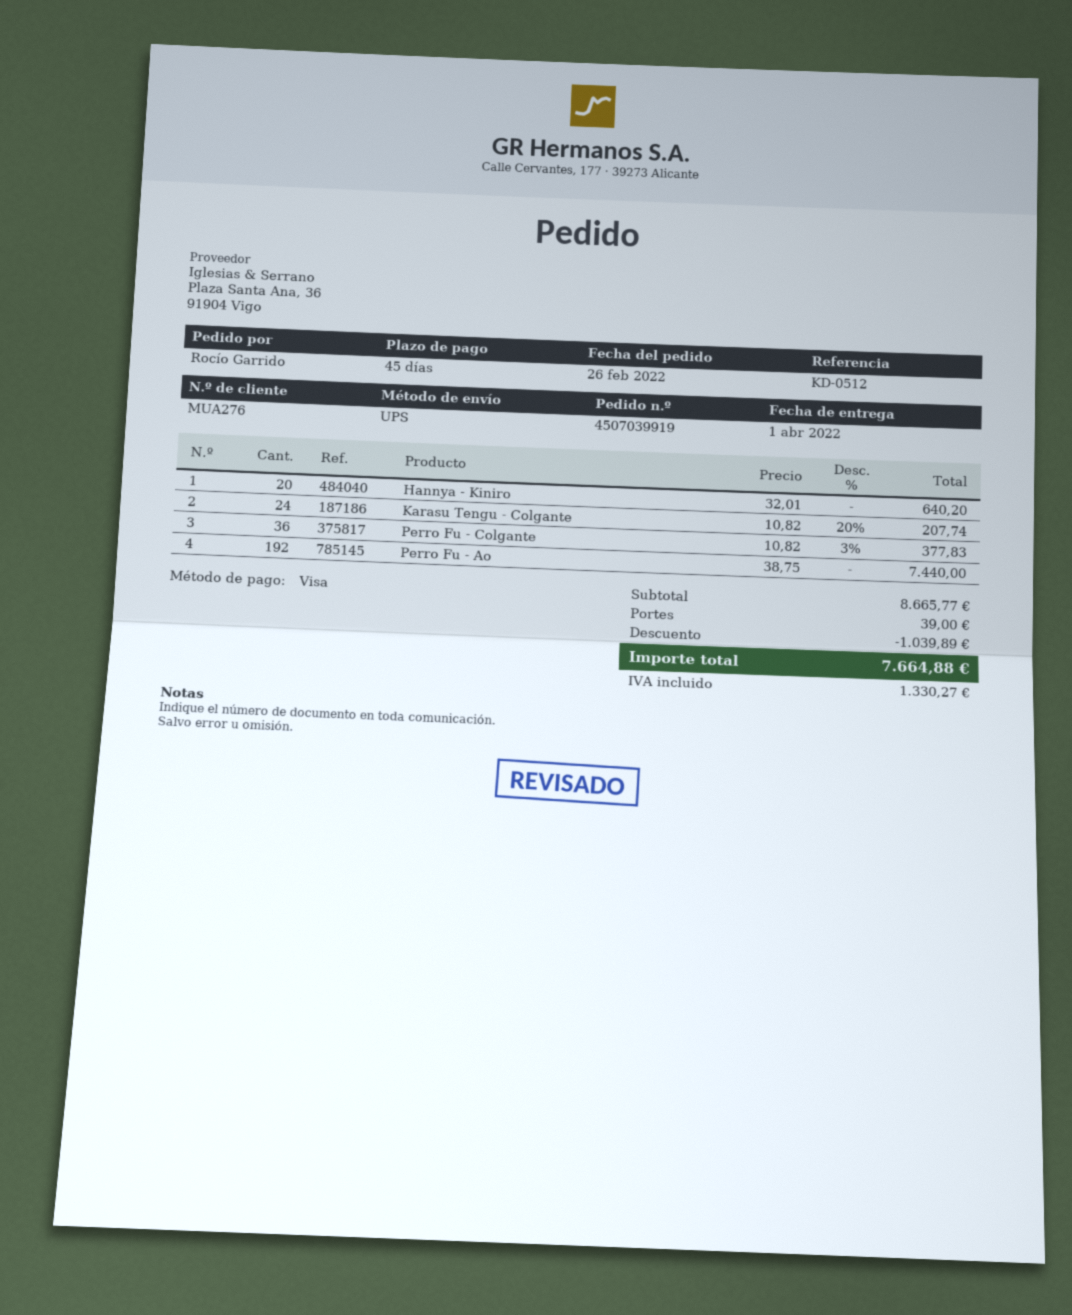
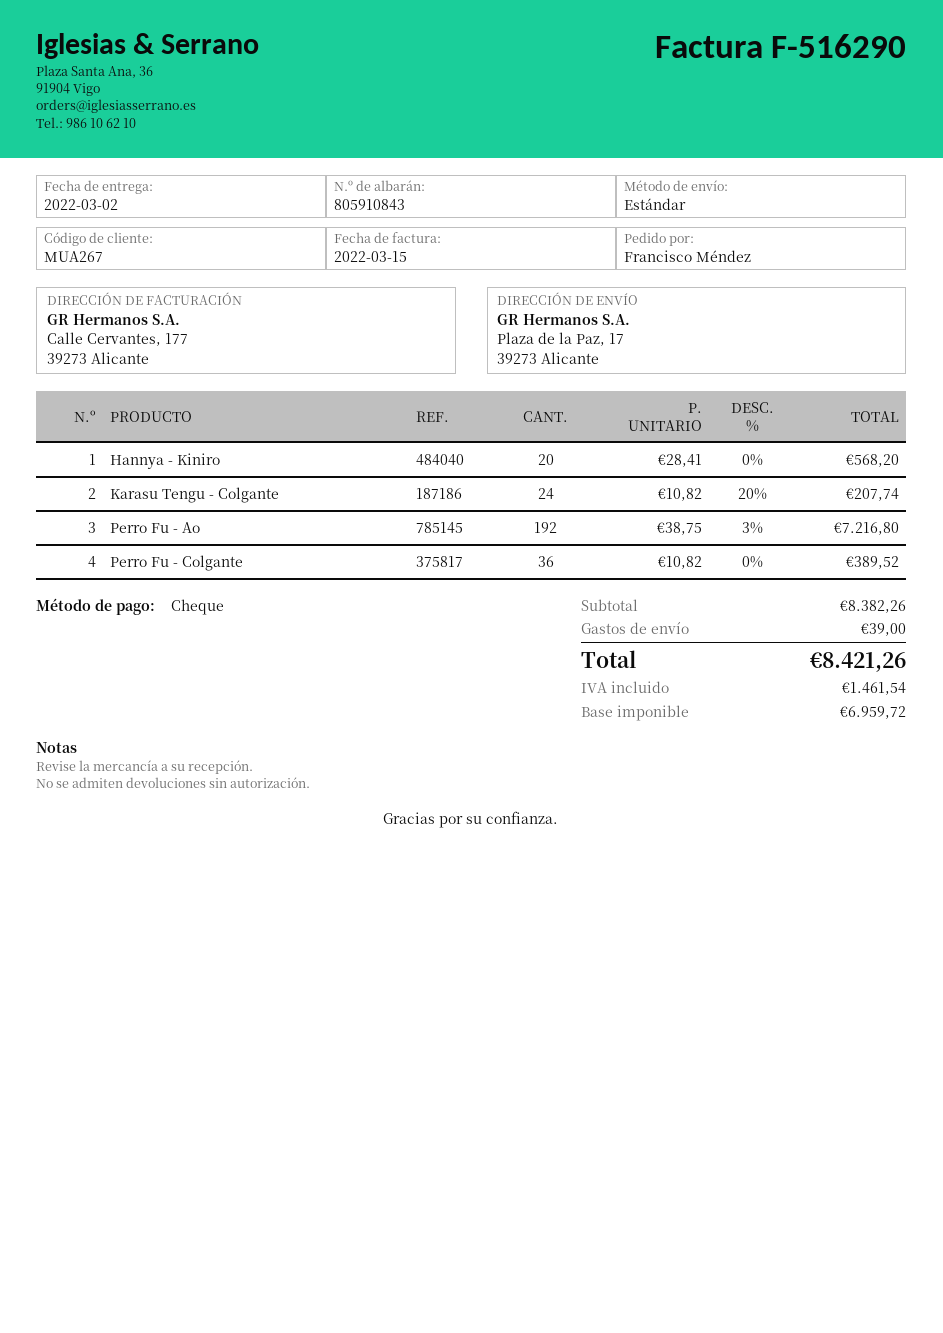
delivery date: 2022-04-01 -> 2022-03-02
customer number: MUA276 -> MUA267
ordered by: Rocío Garrido -> Francisco Méndez
payment method: Visa -> cheque
shipping method: UPS -> standard
Hannya - Kiniro: 20 x 32.01 = 640.20 -> 20 x 28.41 = 568.20
Perro Fu - Colgante: 36 x 10.82 - 3% = 377.83 -> 36 x 10.82 = 389.52
Perro Fu - Ao: 192 x 38.75 = 7440.00 -> 192 x 38.75 - 3% = 7216.80
subtotal: 8665.77 -> 8382.26
discount: 1039.89 -> none
tax: 1330.27 -> 1461.54
total: 7664.88 -> 8421.26

